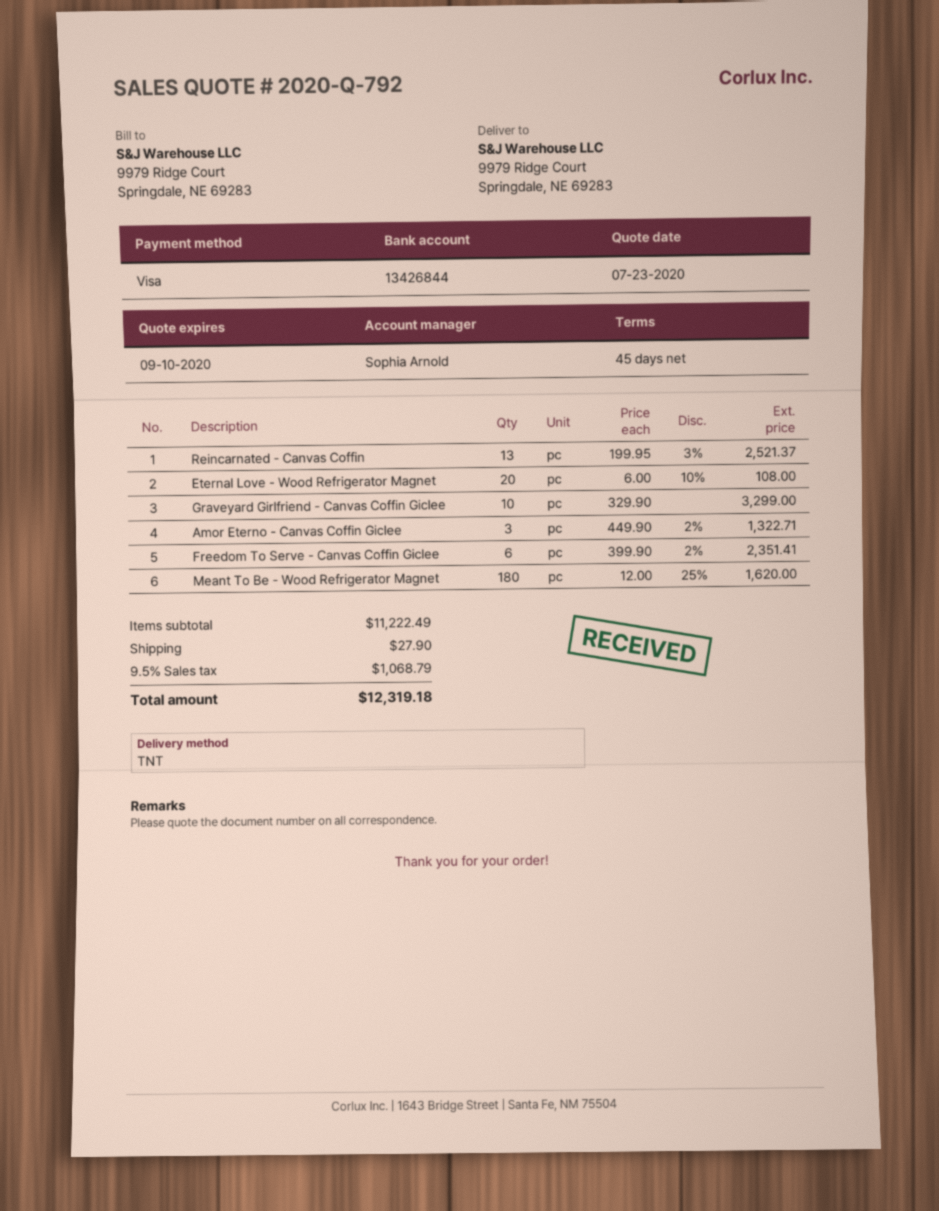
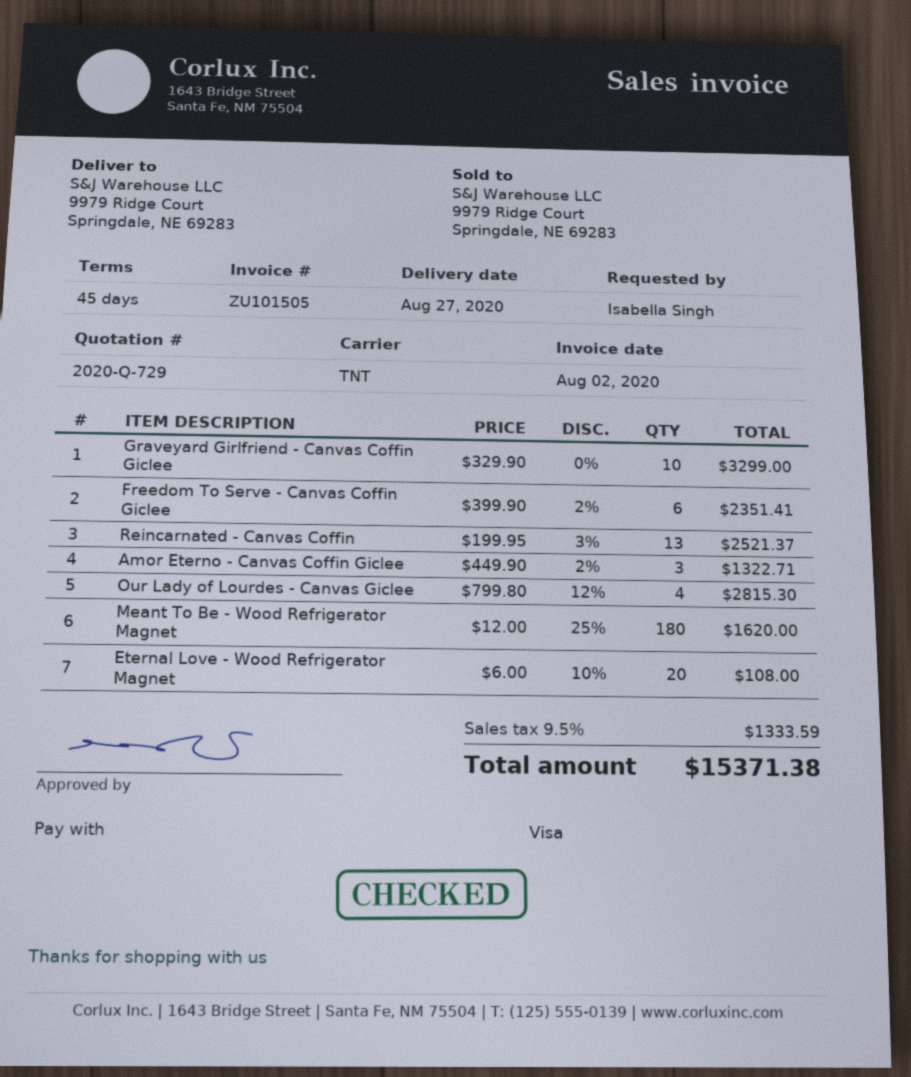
quote number: 2020-Q-792 -> 2020-Q-729
Our Lady of Lourdes - Canvas Giclee: none -> 4 x 799.80 - 12% = 2815.30
shipping: 27.90 -> none
tax: 9.5% = 1068.79 -> 9.5% = 1333.59
total: 12319.18 -> 15371.38

